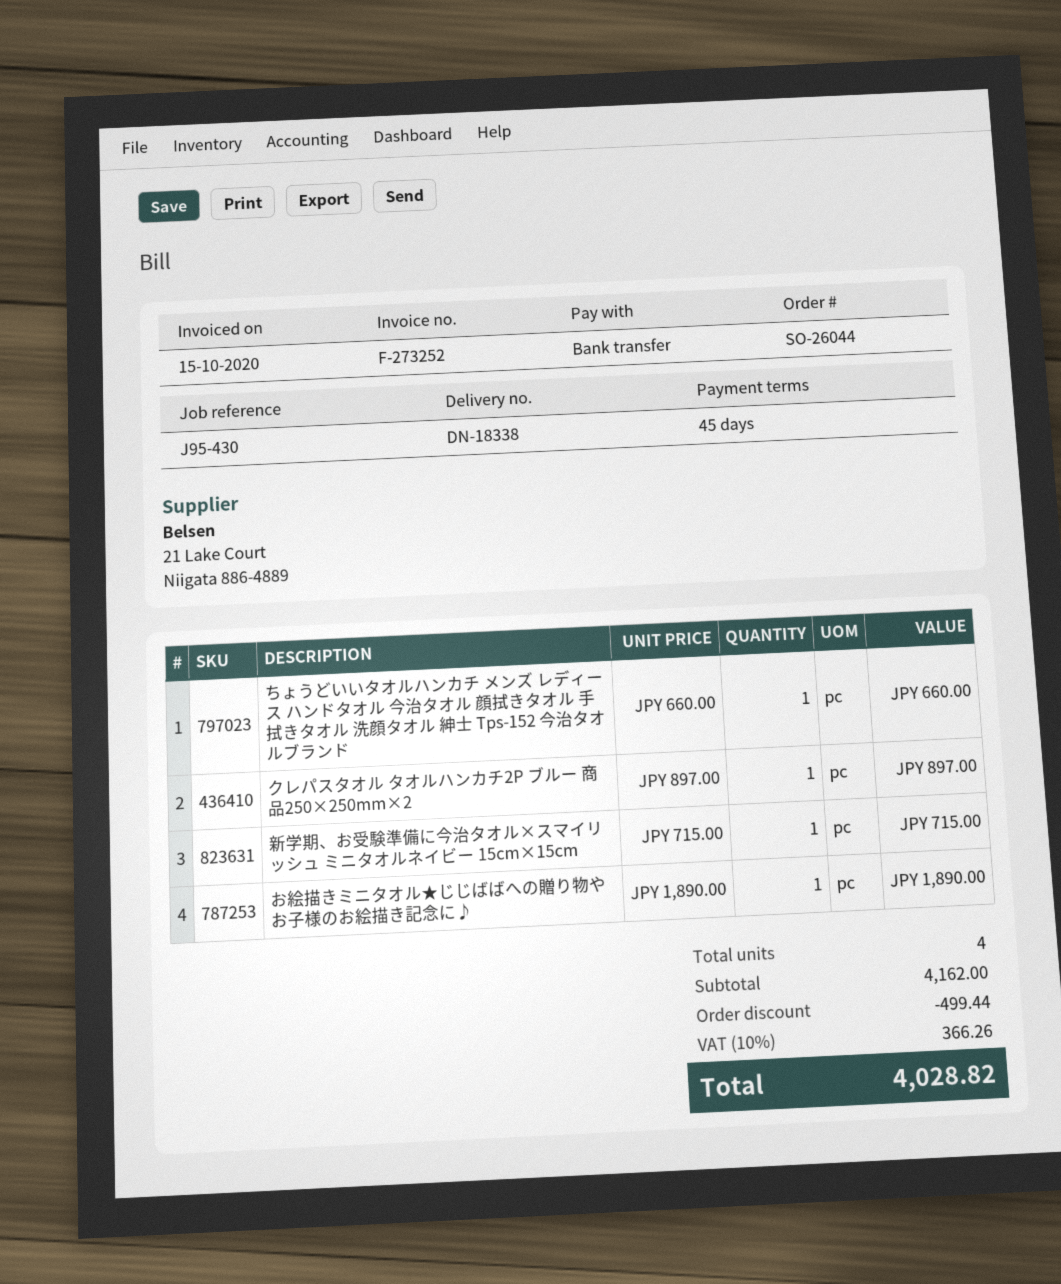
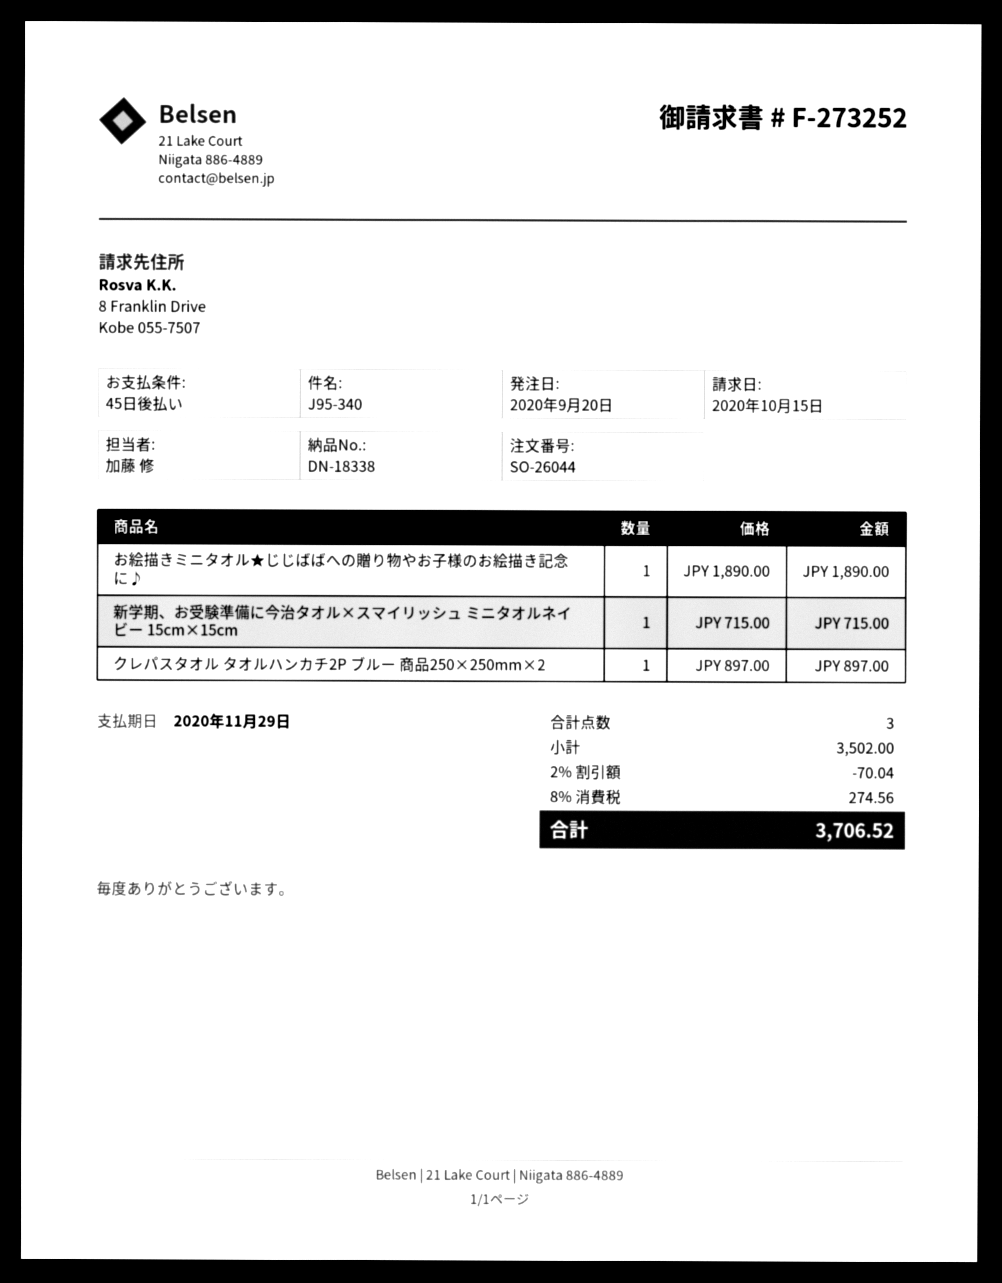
reference: J95-430 -> J95-340
ちょうどいいタオルハンカチ メンズ レディース ハンドタオル 今治タオル 顔拭きタオル 手拭きタオル 洗顔タオル 紳士 Tps-152 今治タオルブランド: 1 x 660.00 = 660.00 -> none
total quantity: 4 -> 3
subtotal: 4162.00 -> 3502.00
discount: 499.44 -> 70.04
tax: 10% = 366.26 -> 8% = 274.56
total: 4028.82 -> 3706.52

